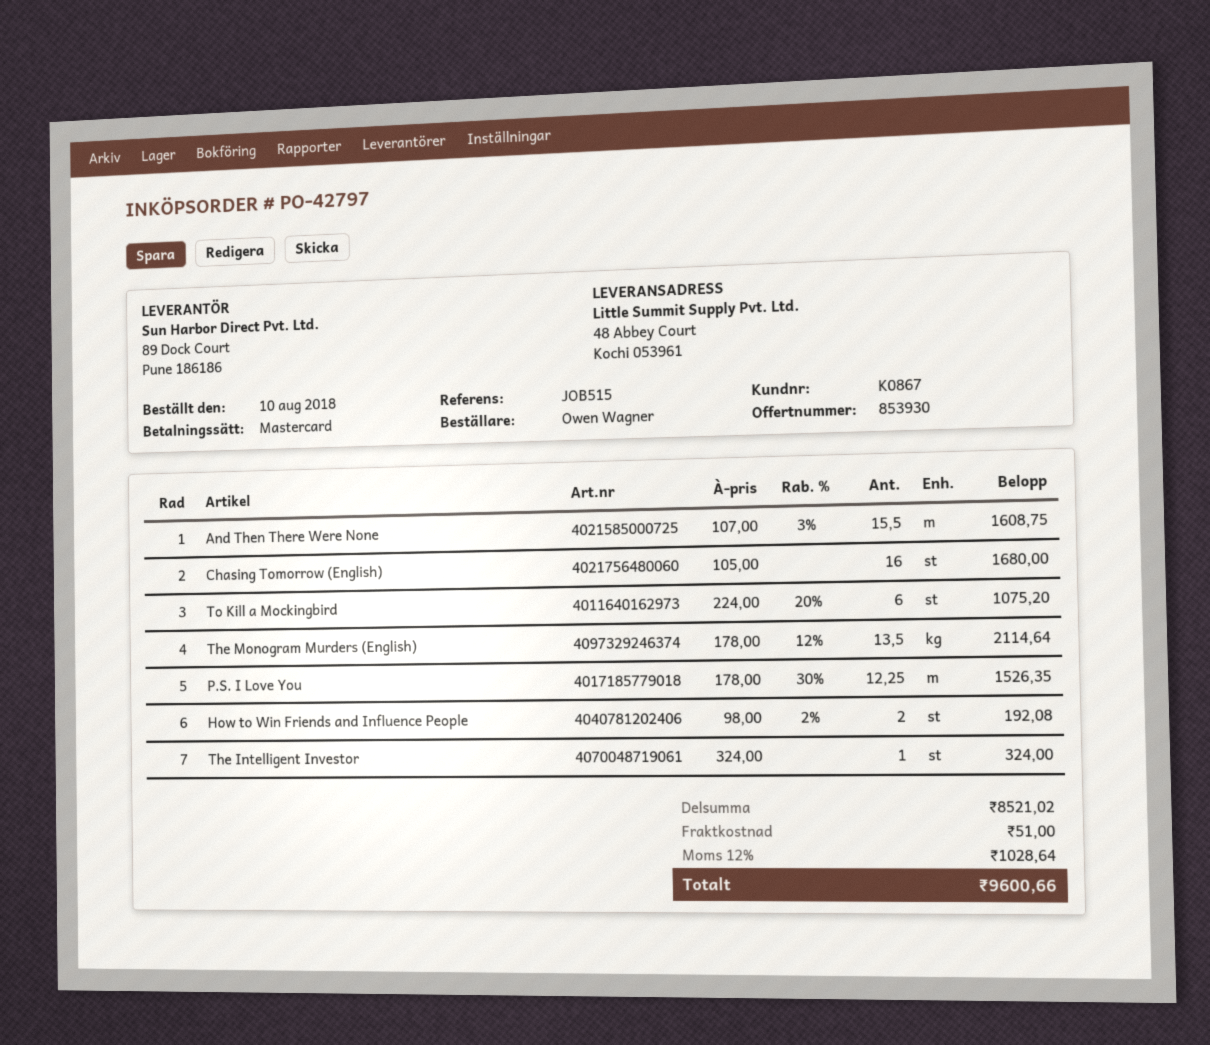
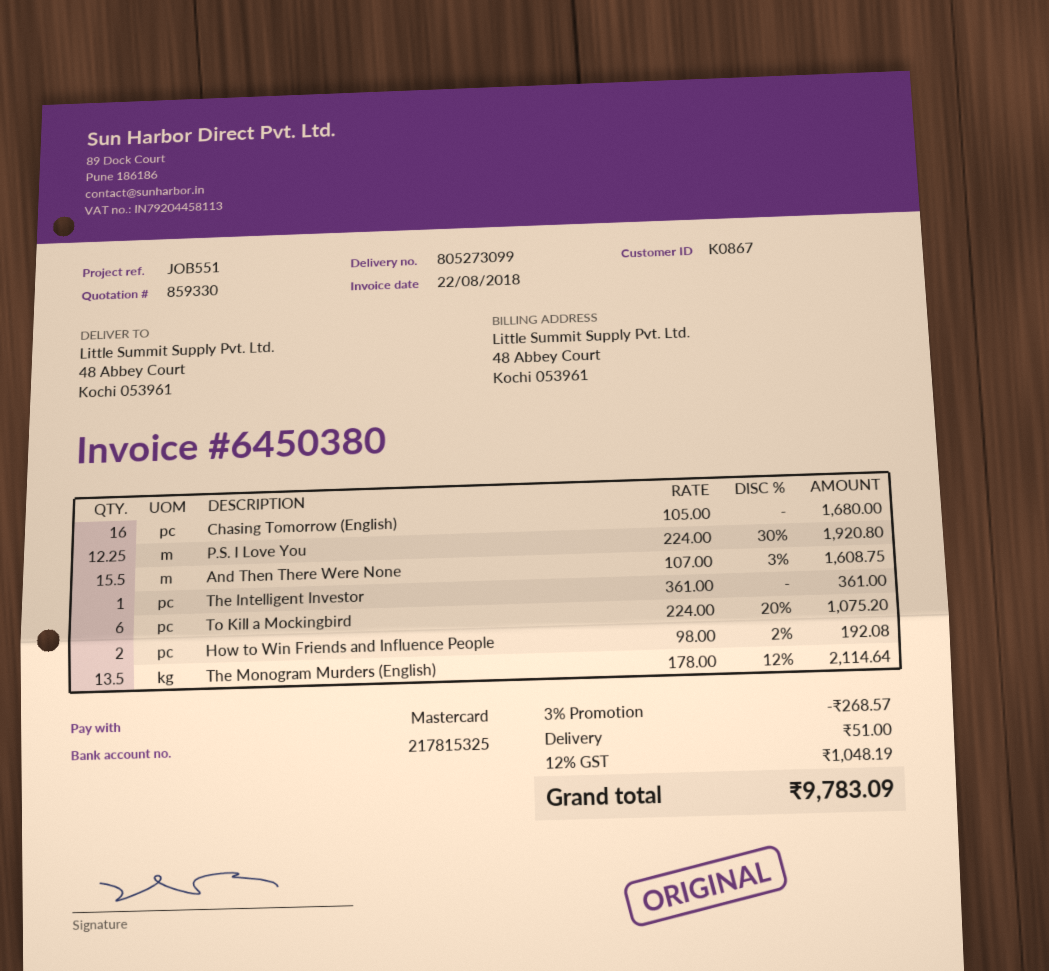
quote number: 853930 -> 859330
reference: JOB515 -> JOB551
P.S. I Love You: 12.25 x 178.00 - 30% = 1526.35 -> 12.25 x 224.00 - 30% = 1920.80
The Intelligent Investor: 1 x 324.00 = 324.00 -> 1 x 361.00 = 361.00
discount: none -> 3% = 268.57
tax: 12% = 1028.64 -> 12% = 1048.19
total: 9600.66 -> 9783.09

